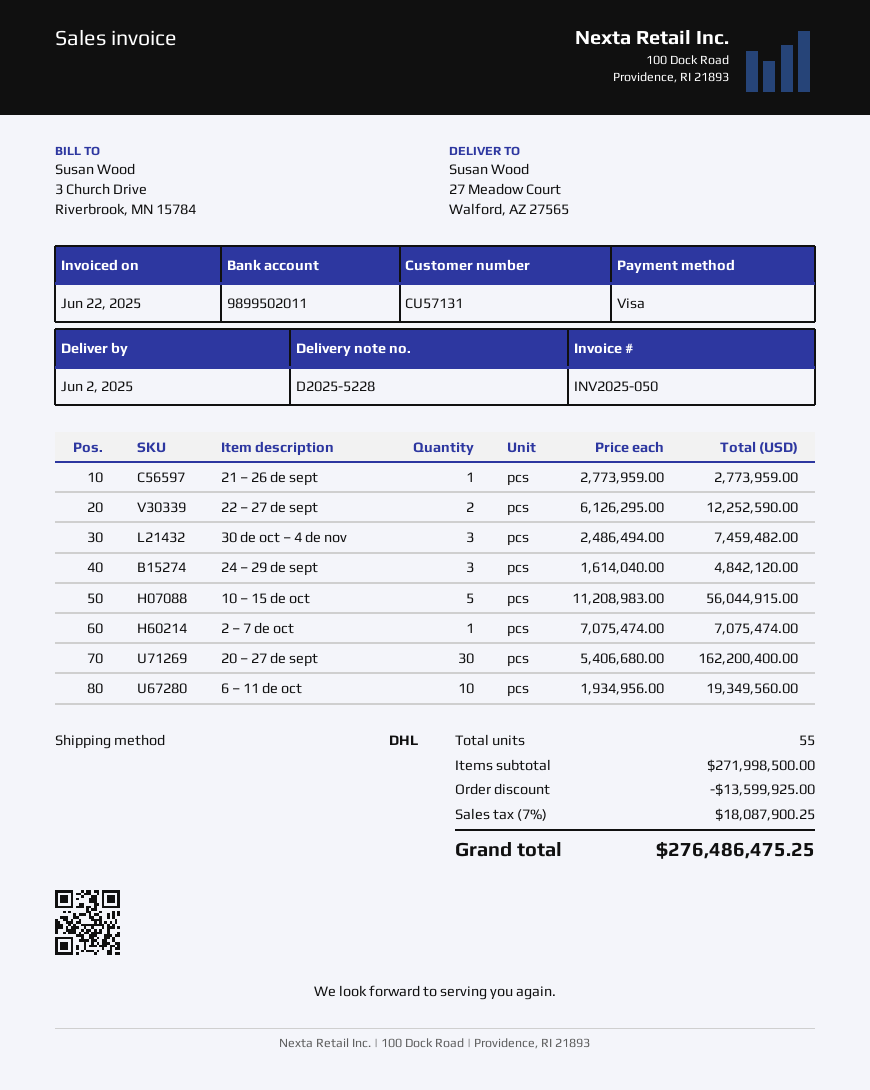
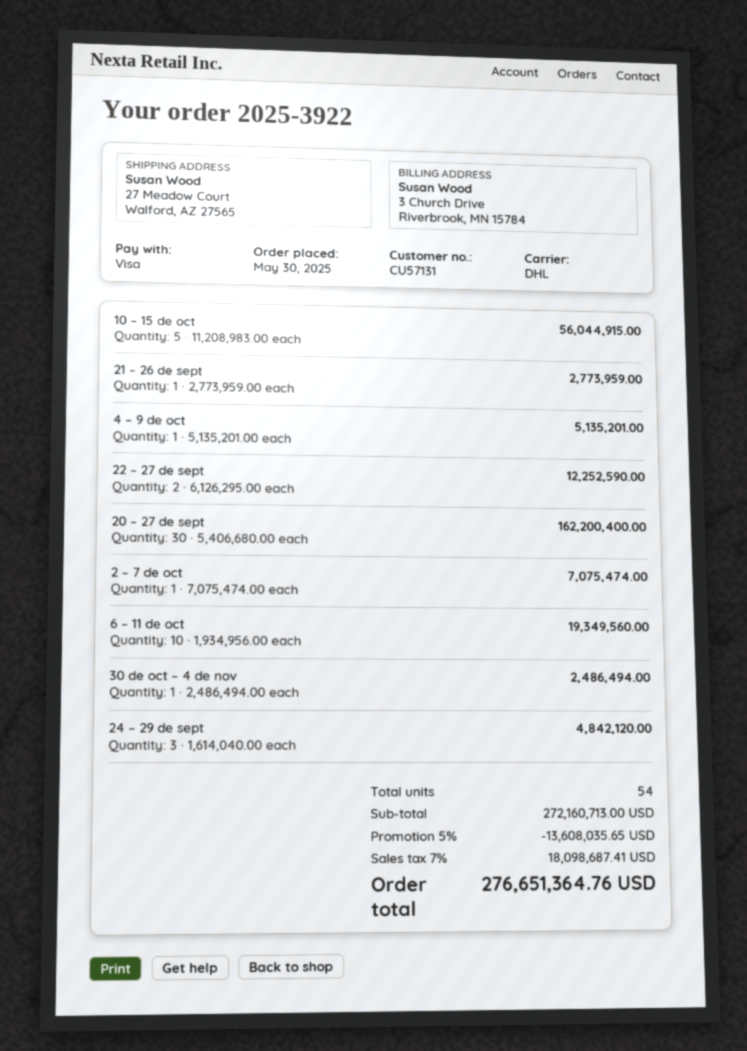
30 de oct – 4 de nov: 3 x 2486494.00 = 7459482.00 -> 1 x 2486494.00 = 2486494.00
4 – 9 de oct: none -> 1 x 5135201.00 = 5135201.00
total quantity: 55 -> 54
subtotal: 271998500.00 -> 272160713.00
discount: 13599925.00 -> 13608035.65
tax: 7% = 18087900.25 -> 7% = 18098687.41
total: 276486475.25 -> 276651364.76

